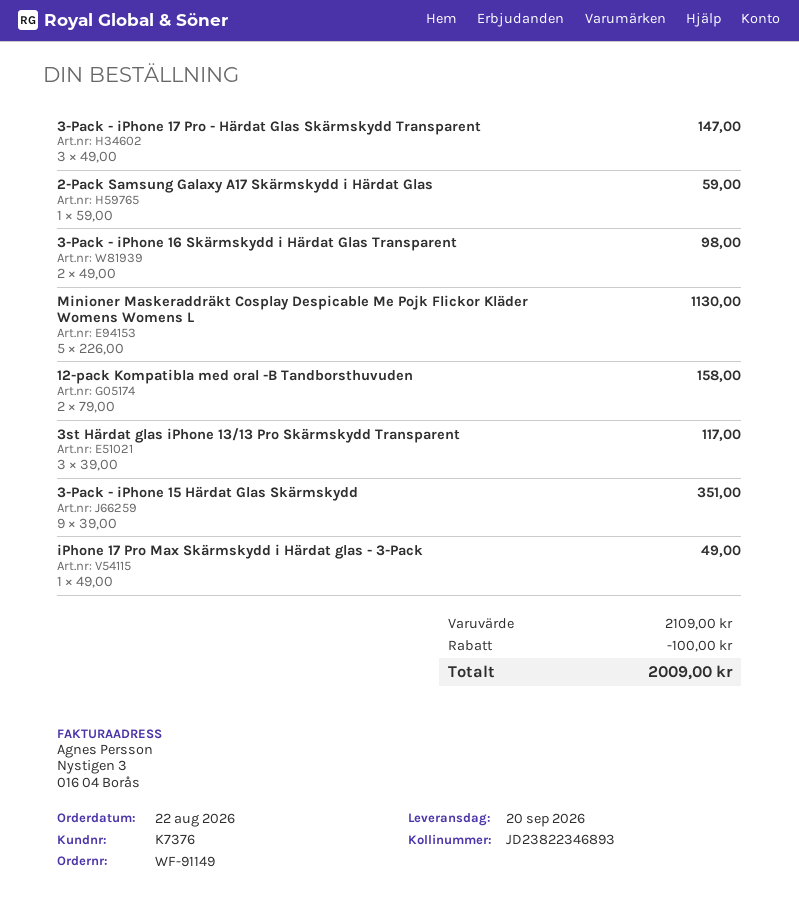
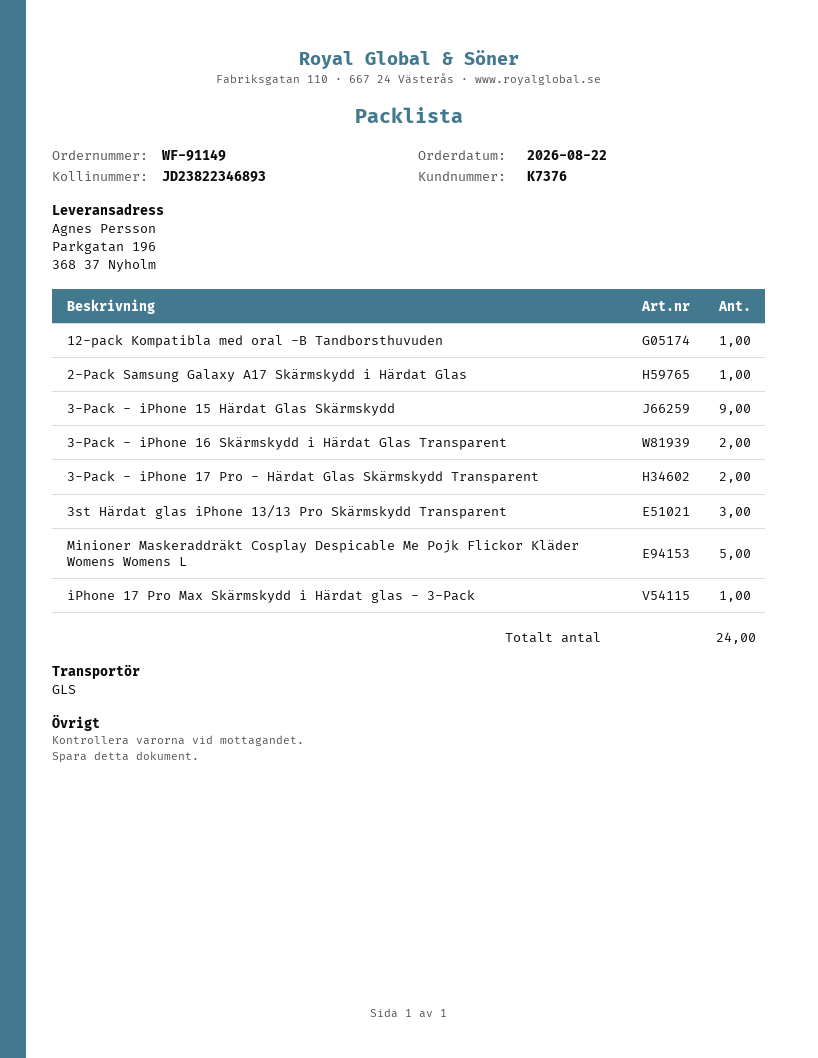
3-Pack - iPhone 17 Pro - Härdat Glas Skärmskydd Transparent: 3 -> 2
12-pack Kompatibla med oral -B Tandborsthuvuden: 2 -> 1

